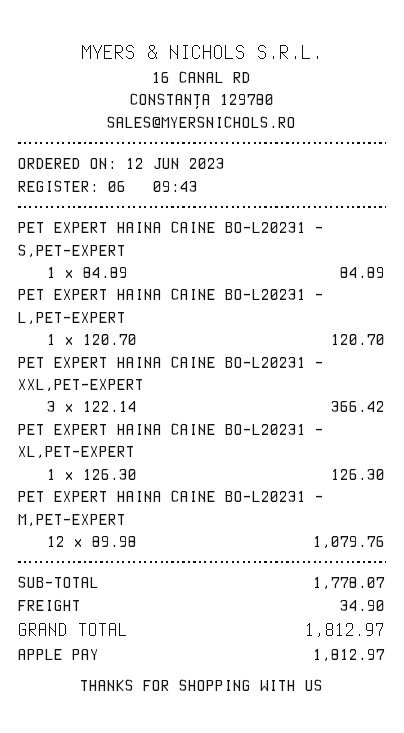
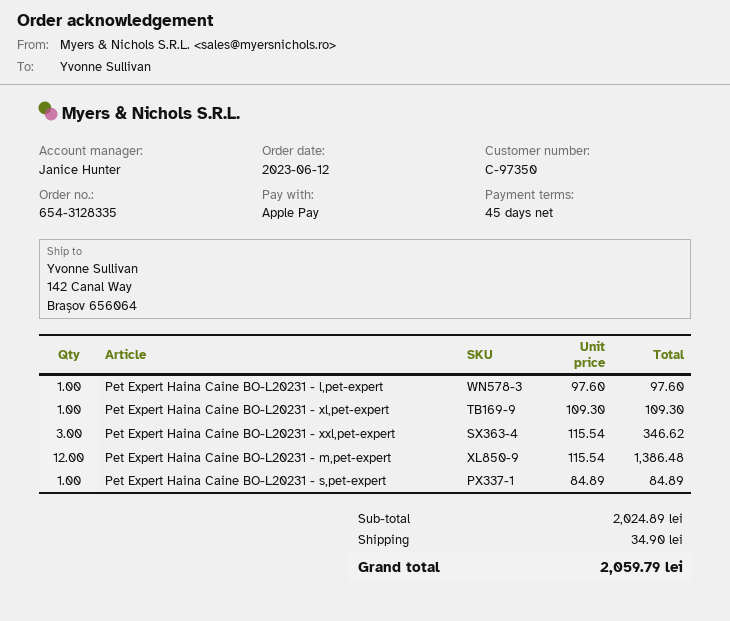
PET EXPERT HAINA CAINE BO-L20231 - L,PET-EXPERT: 1 x 120.70 = 120.70 -> 1 x 97.60 = 97.60
PET EXPERT HAINA CAINE BO-L20231 - XXL,PET-EXPERT: 3 x 122.14 = 366.42 -> 3 x 115.54 = 346.62
PET EXPERT HAINA CAINE BO-L20231 - XL,PET-EXPERT: 1 x 126.30 = 126.30 -> 1 x 109.30 = 109.30
PET EXPERT HAINA CAINE BO-L20231 - M,PET-EXPERT: 12 x 89.98 = 1079.76 -> 12 x 115.54 = 1386.48
subtotal: 1778.07 -> 2024.89
total: 1812.97 -> 2059.79

